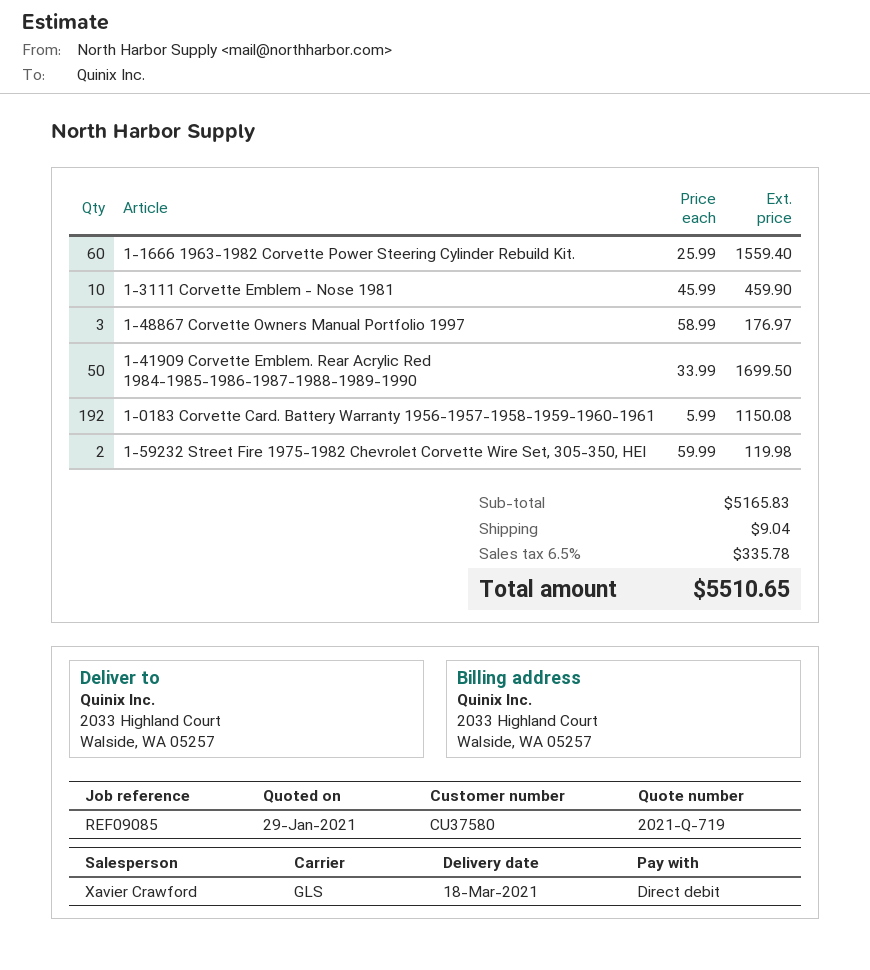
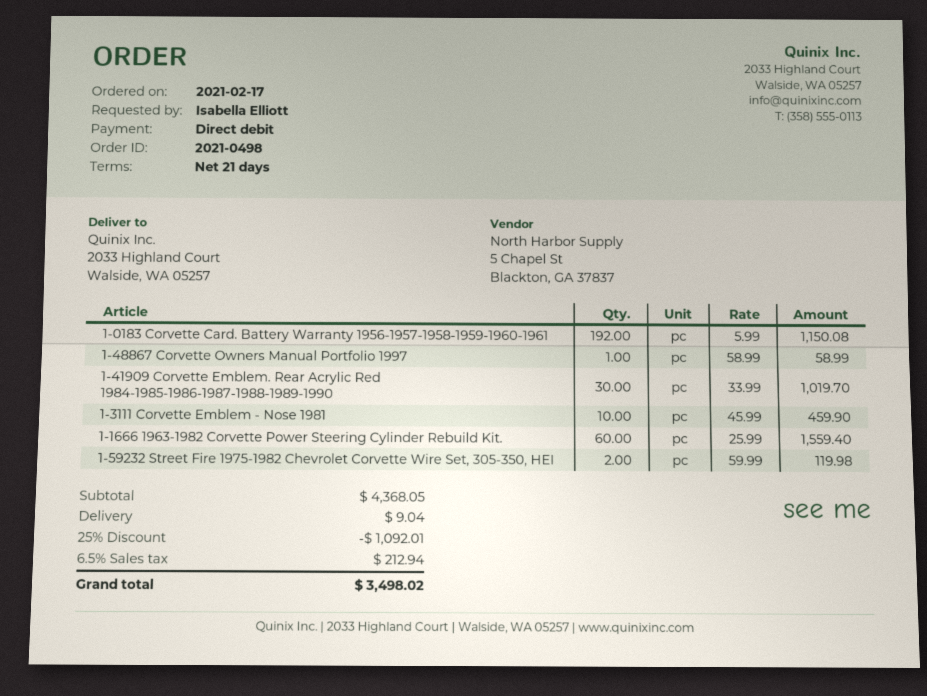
1-48867 Corvette Owners Manual Portfolio 1997: 3 x 58.99 = 176.97 -> 1 x 58.99 = 58.99
1-41909 Corvette Emblem. Rear Acrylic Red 1984-1985-1986-1987-1988-1989-1990: 50 x 33.99 = 1699.50 -> 30 x 33.99 = 1019.70
subtotal: 5165.83 -> 4368.05
discount: none -> 25% = 1092.01
tax: 6.5% = 335.78 -> 6.5% = 212.94
total: 5510.65 -> 3498.02

